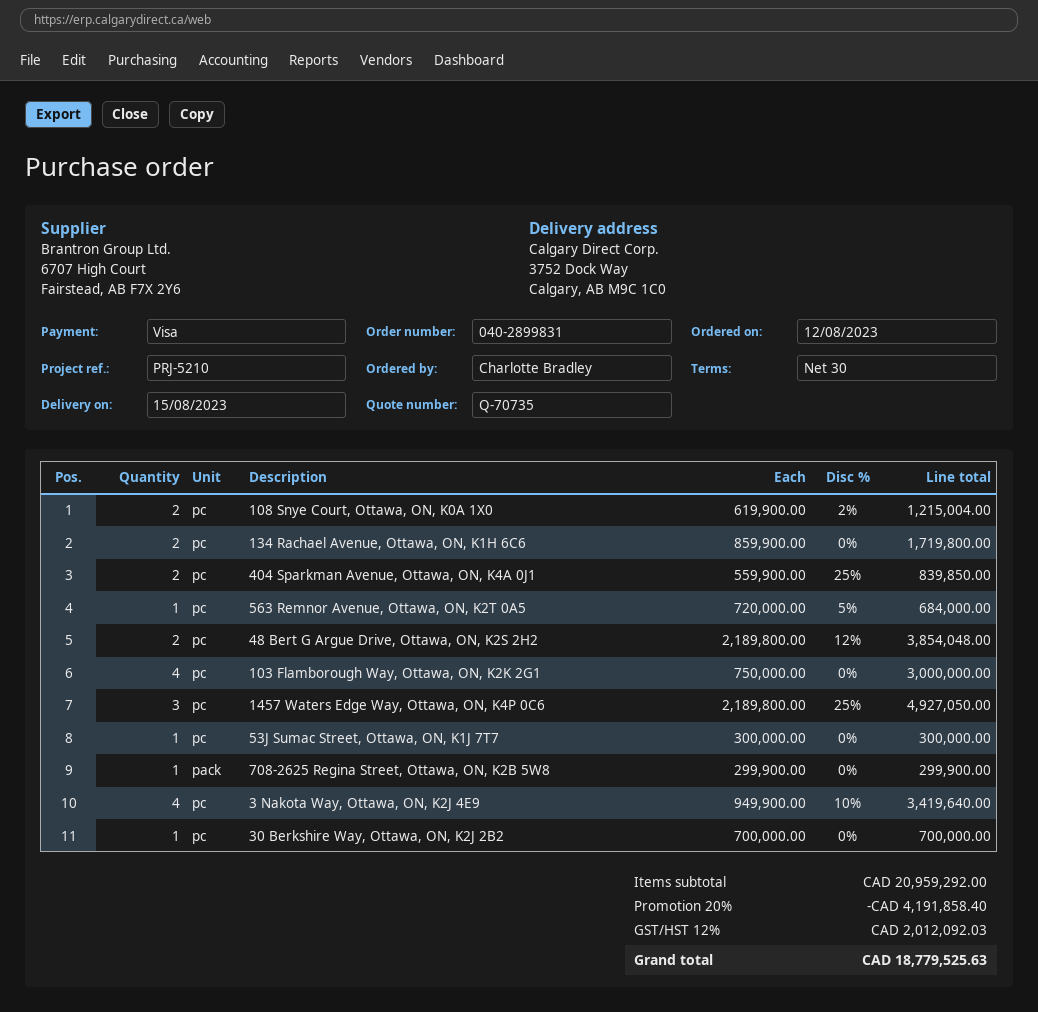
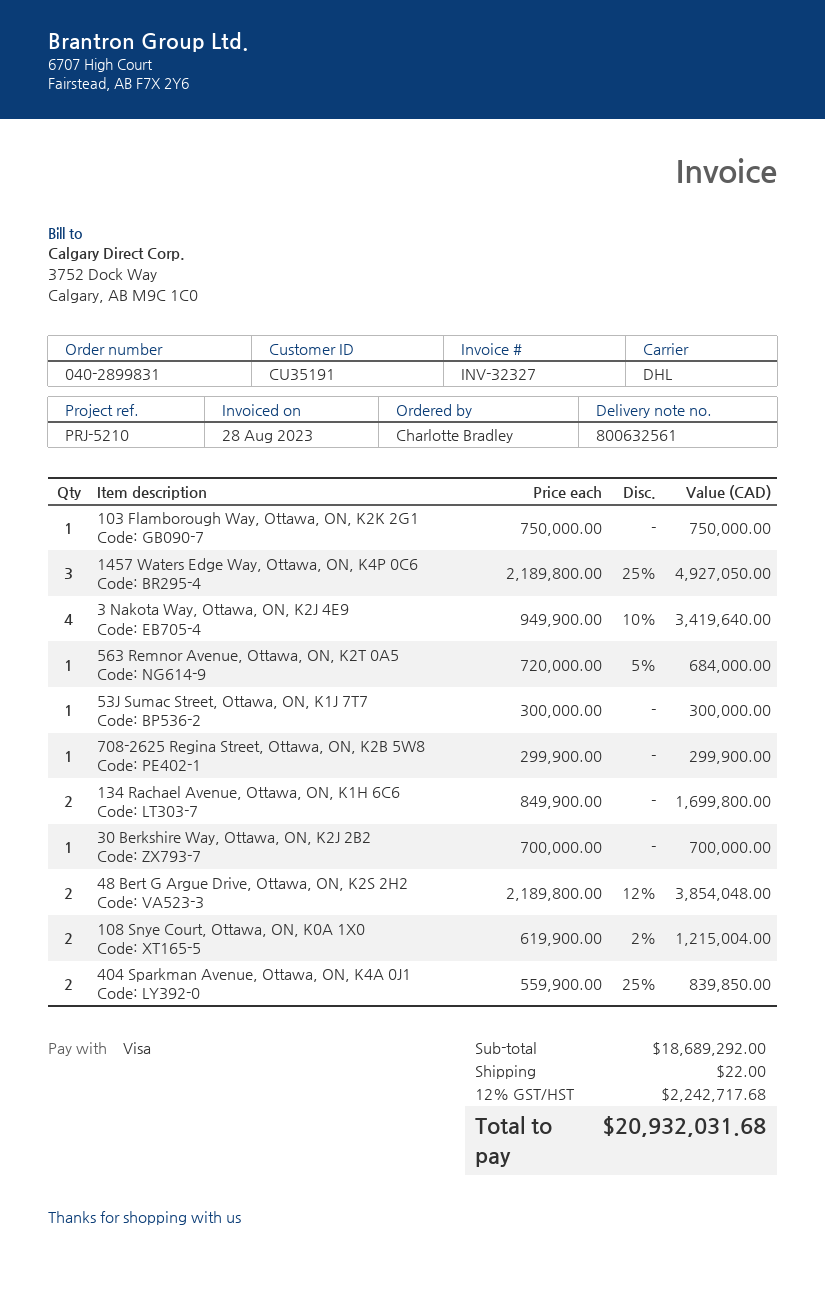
134 Rachael Avenue, Ottawa, ON, K1H 6C6: 2 x 859900.00 = 1719800.00 -> 2 x 849900.00 = 1699800.00
103 Flamborough Way, Ottawa, ON, K2K 2G1: 4 x 750000.00 = 3000000.00 -> 1 x 750000.00 = 750000.00
subtotal: 20959292.00 -> 18689292.00
discount: 20% = 4191858.40 -> none
shipping: none -> 22.00
tax: 12% = 2012092.03 -> 12% = 2242717.68
total: 18779525.63 -> 20932031.68

